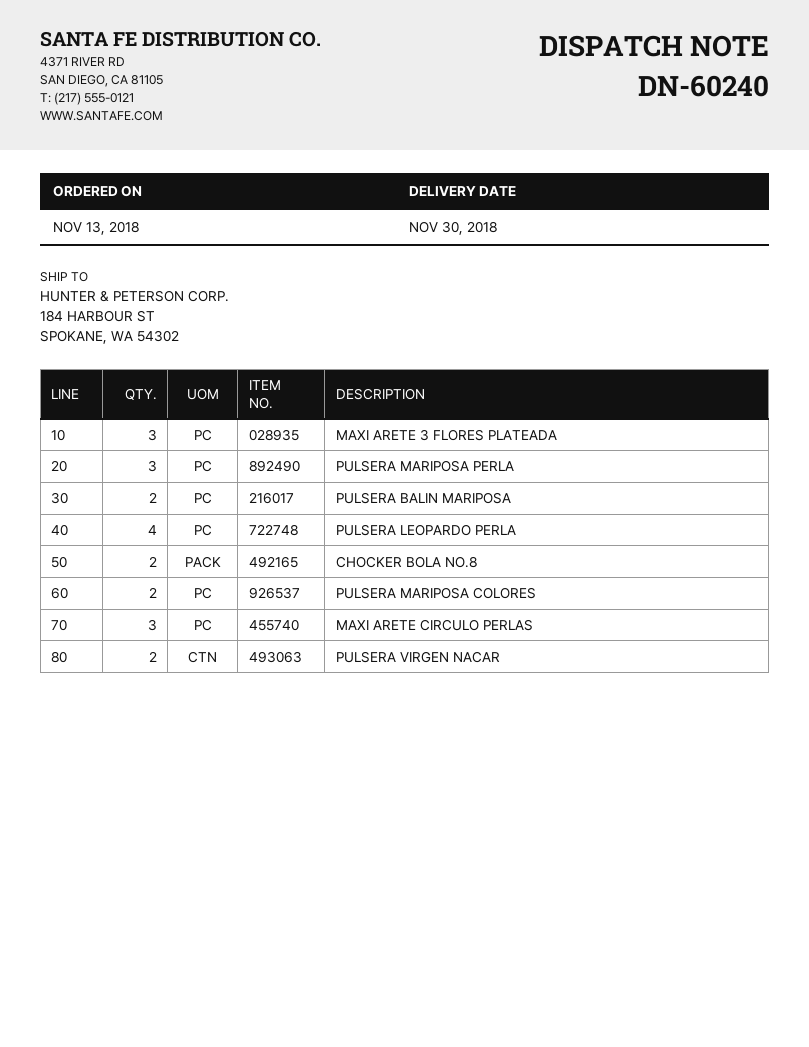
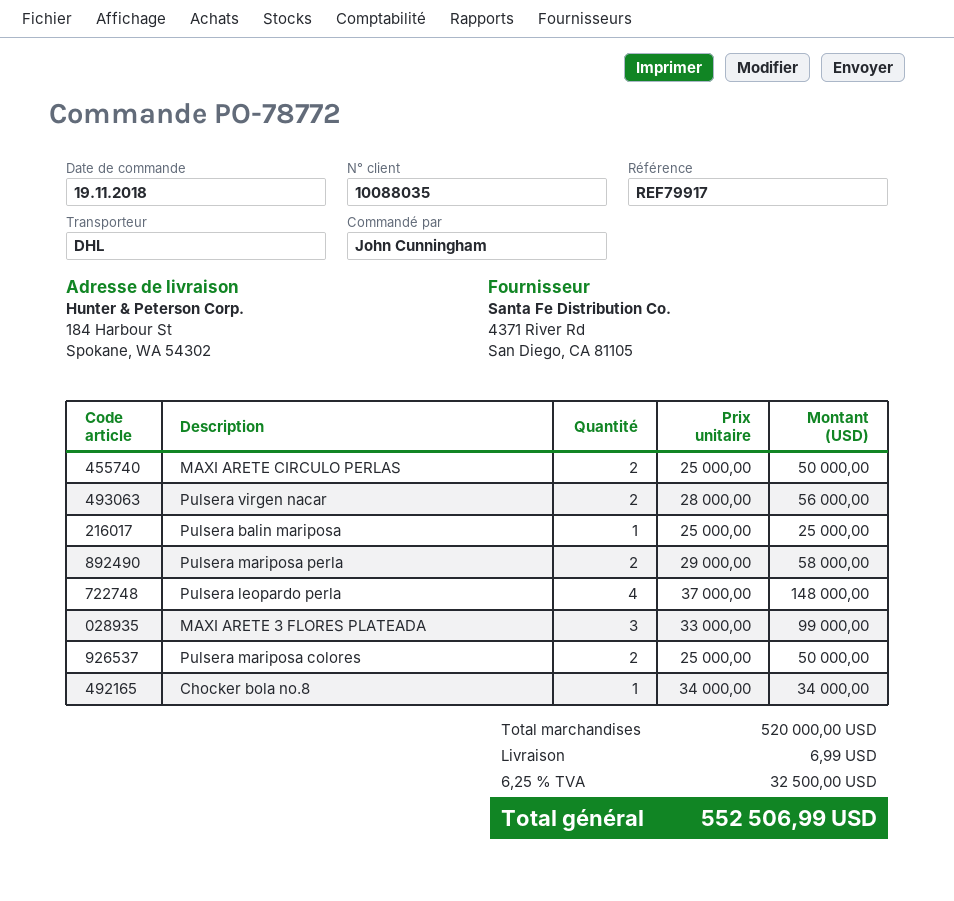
order date: 2018-11-13 -> 2018-11-19
PULSERA MARIPOSA PERLA: 3 -> 2
PULSERA BALIN MARIPOSA: 2 -> 1
CHOCKER BOLA NO.8: 2 -> 1
MAXI ARETE CIRCULO PERLAS: 3 -> 2

